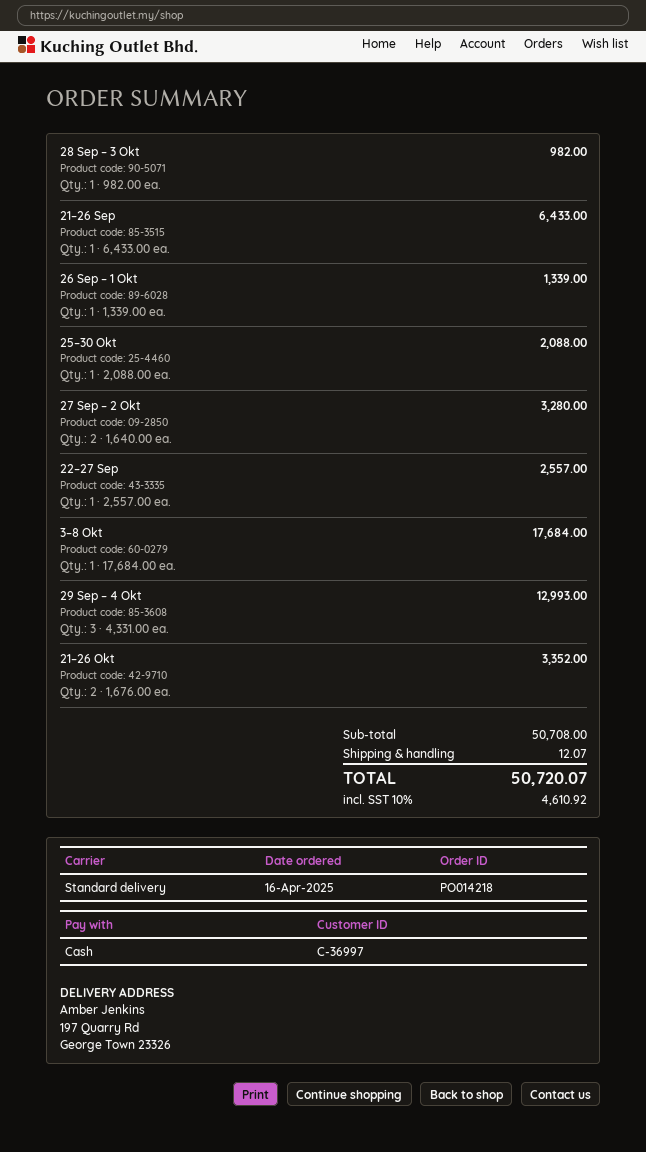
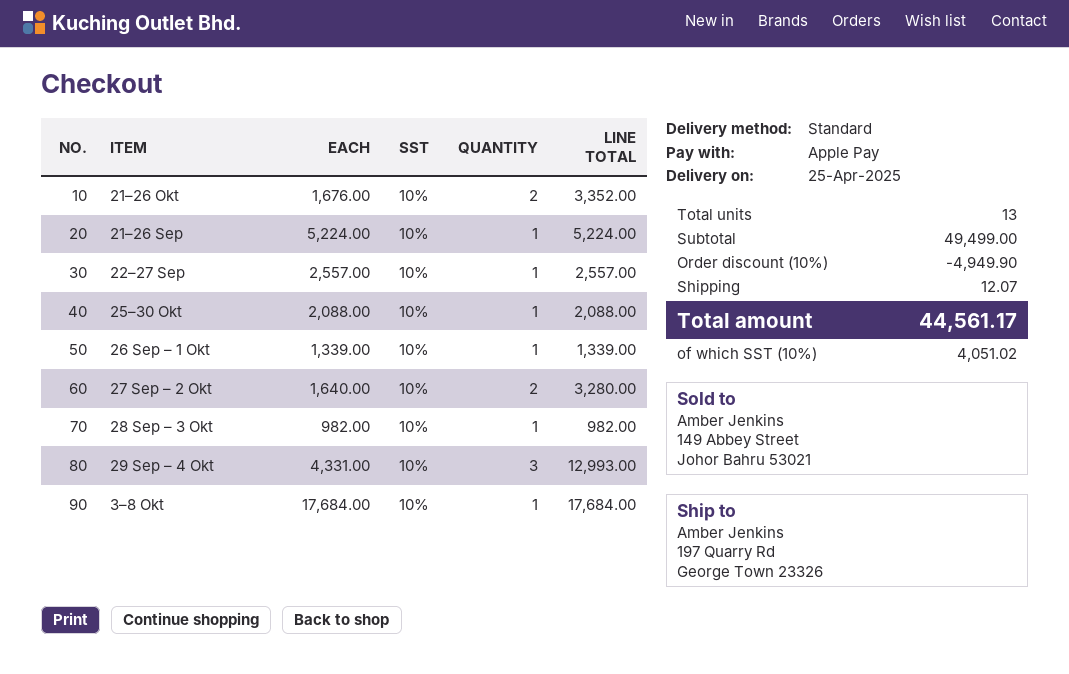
payment method: cash -> Apple Pay
21–26 Sep: 1 x 6433.00 = 6433.00 -> 1 x 5224.00 = 5224.00
subtotal: 50708.00 -> 49499.00
discount: none -> 10% = 4949.90
tax: 10% = 4610.92 -> 10% = 4051.02
total: 50720.07 -> 44561.17

